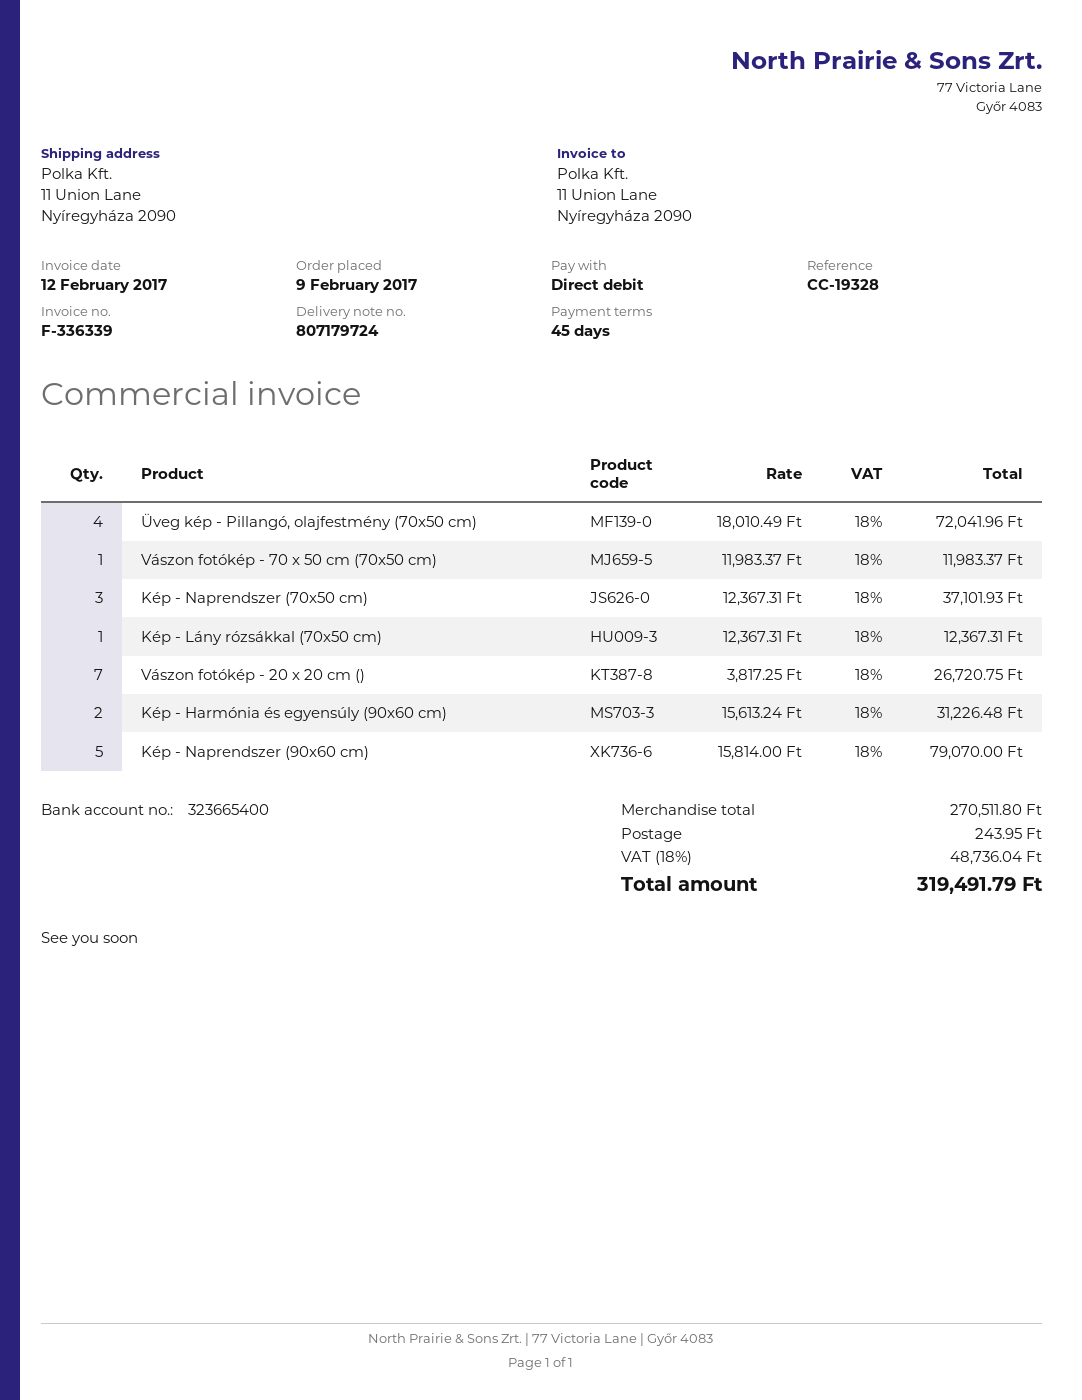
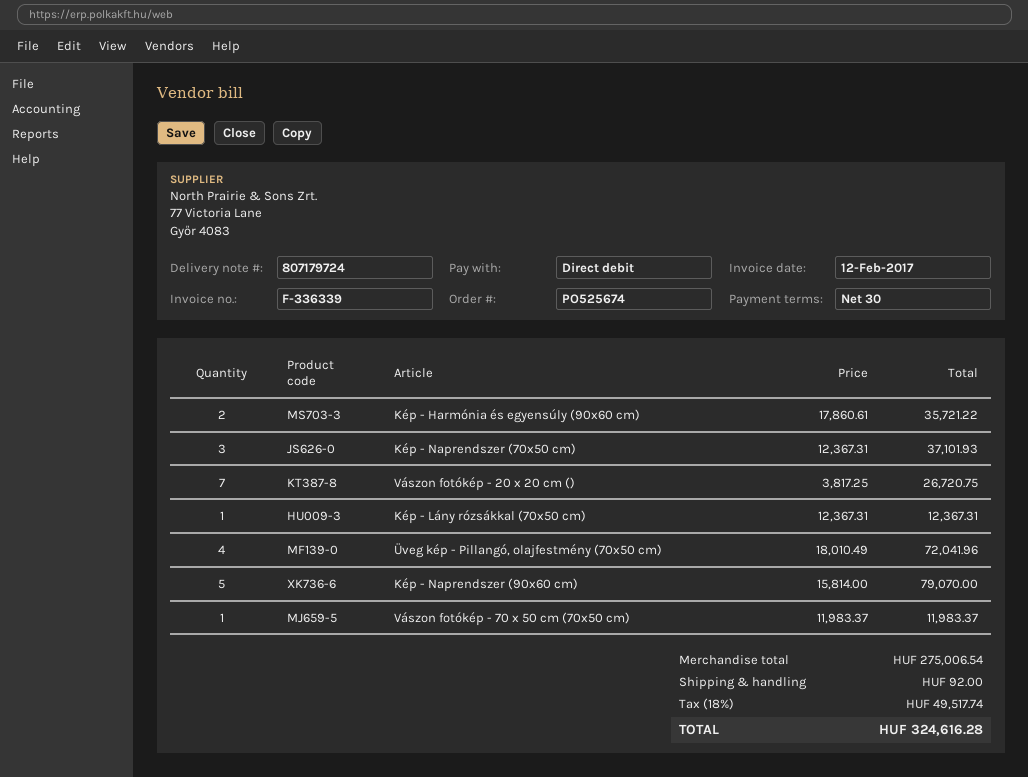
payment terms: 45 days -> 30 days
Kép - Harmónia és egyensúly (90x60 cm): 2 x 15613.24 = 31226.48 -> 2 x 17860.61 = 35721.22
subtotal: 270511.80 -> 275006.54
shipping: 243.95 -> 92.00
tax: 18% = 48736.04 -> 18% = 49517.74
total: 319491.79 -> 324616.28

